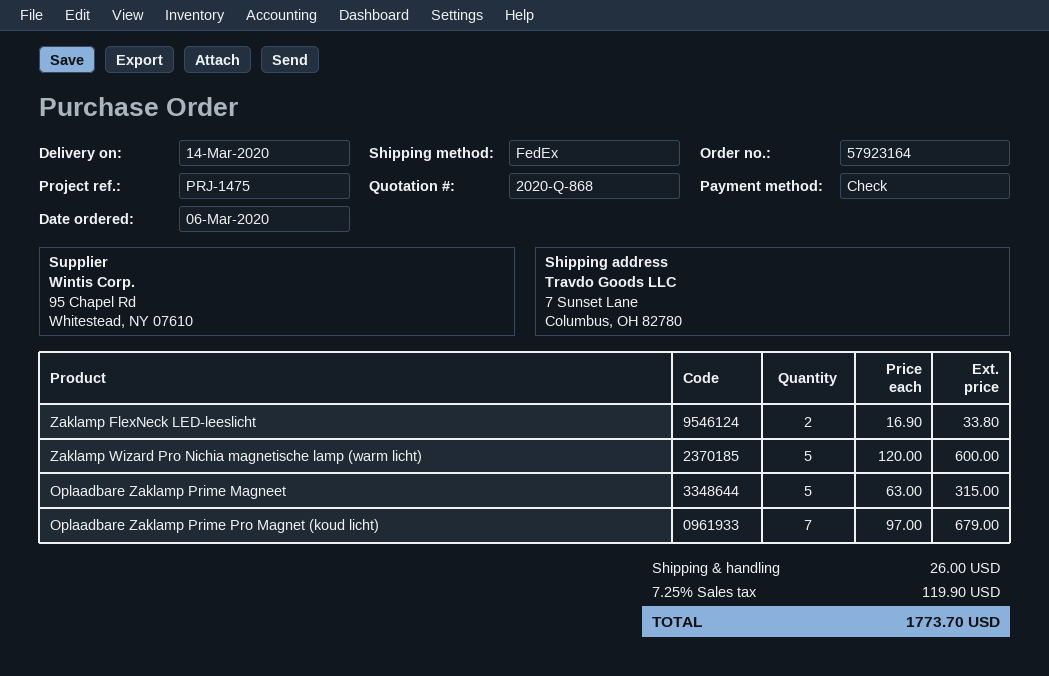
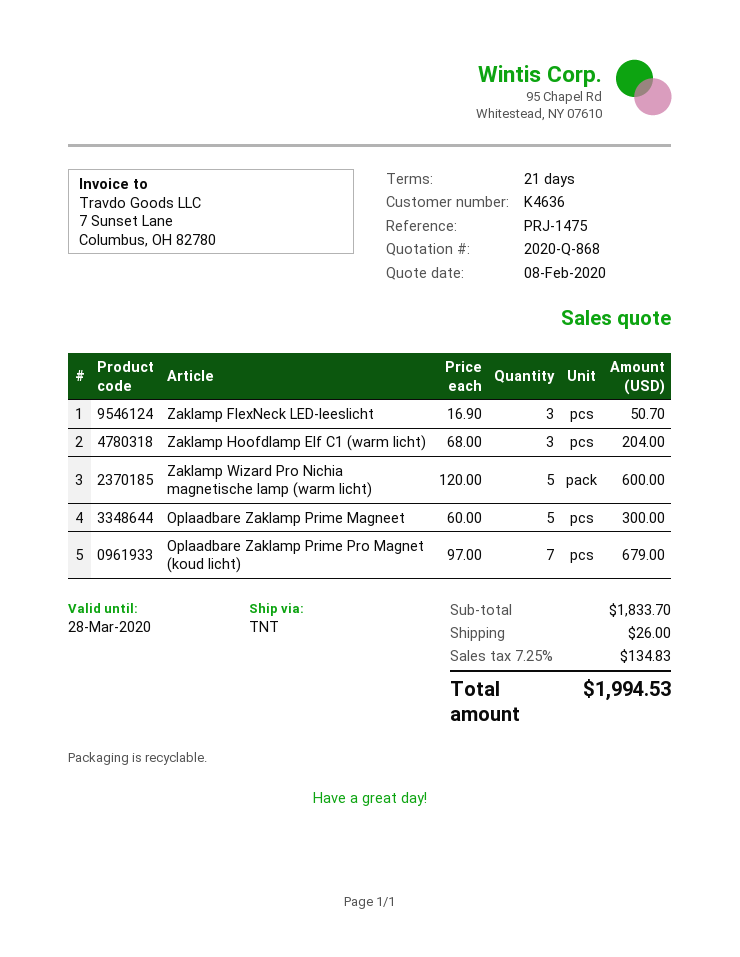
shipping method: FedEx -> TNT
Zaklamp FlexNeck LED-leeslicht: 2 x 16.90 = 33.80 -> 3 x 16.90 = 50.70
Oplaadbare Zaklamp Prime Magneet: 5 x 63.00 = 315.00 -> 5 x 60.00 = 300.00
Zaklamp Hoofdlamp Elf C1 (warm licht): none -> 3 x 68.00 = 204.00
tax: 7.25% = 119.90 -> 7.25% = 134.83
total: 1773.70 -> 1994.53

